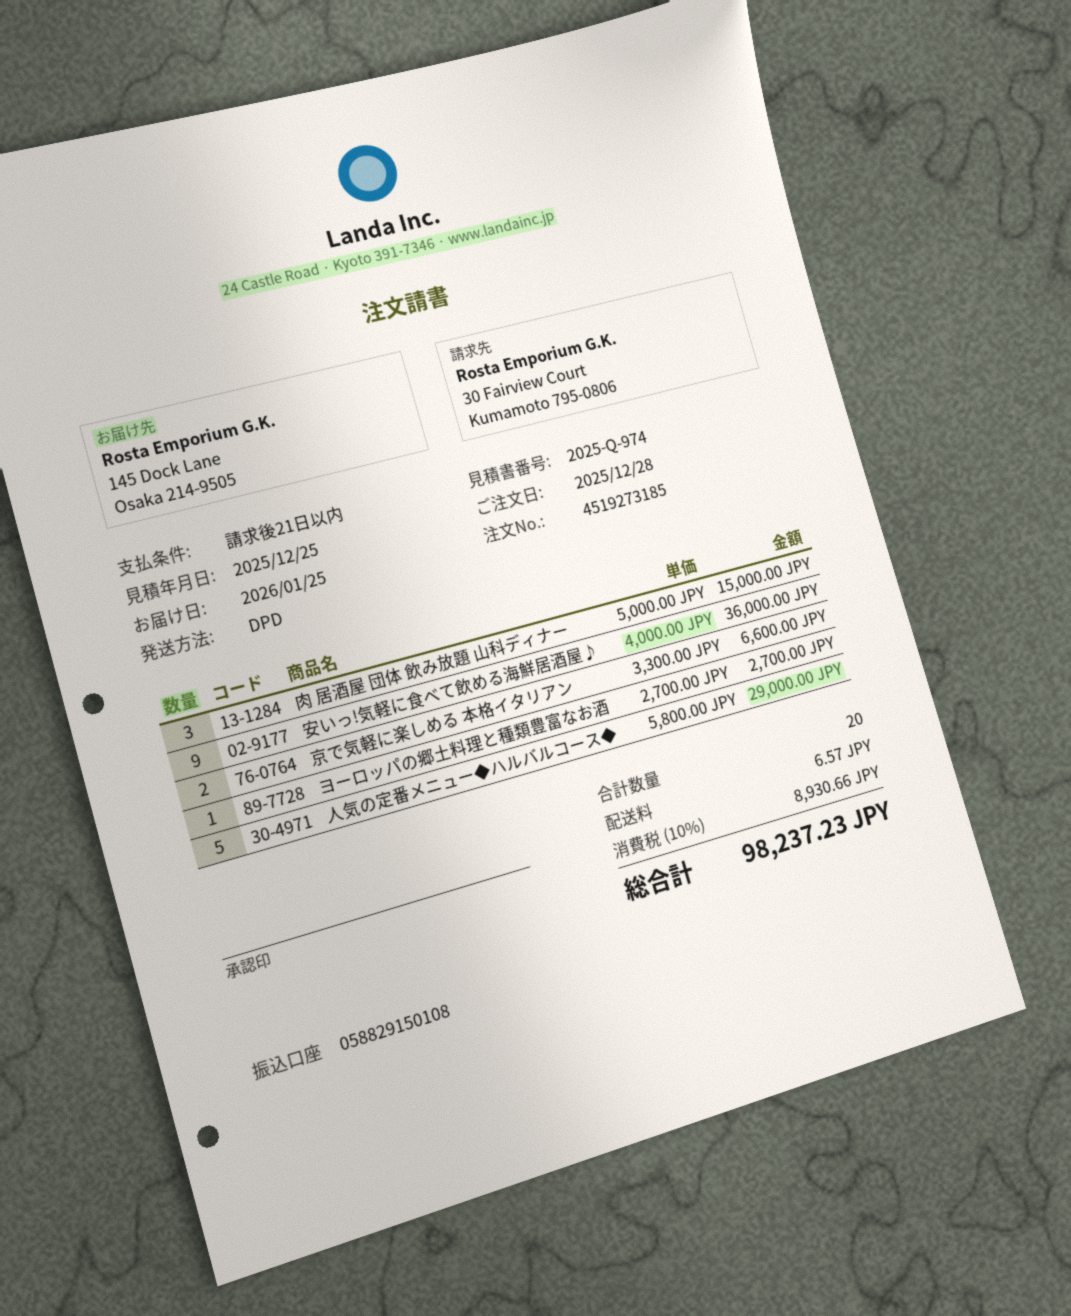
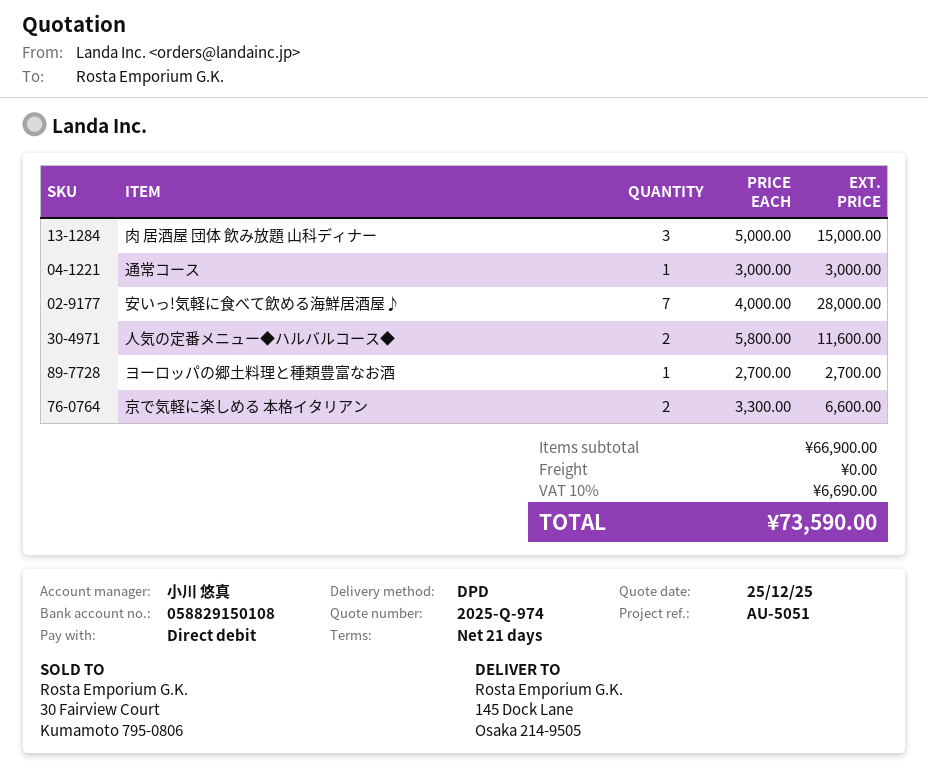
安いっ!気軽に食べて飲める海鮮居酒屋♪: 9 x 4000.00 = 36000.00 -> 7 x 4000.00 = 28000.00
人気の定番メニュー◆ハルバルコース◆: 5 x 5800.00 = 29000.00 -> 2 x 5800.00 = 11600.00
通常コース: none -> 1 x 3000.00 = 3000.00
shipping: 6.57 -> 0.00
tax: 10% = 8930.66 -> 10% = 6690.00
total: 98237.23 -> 73590.00

